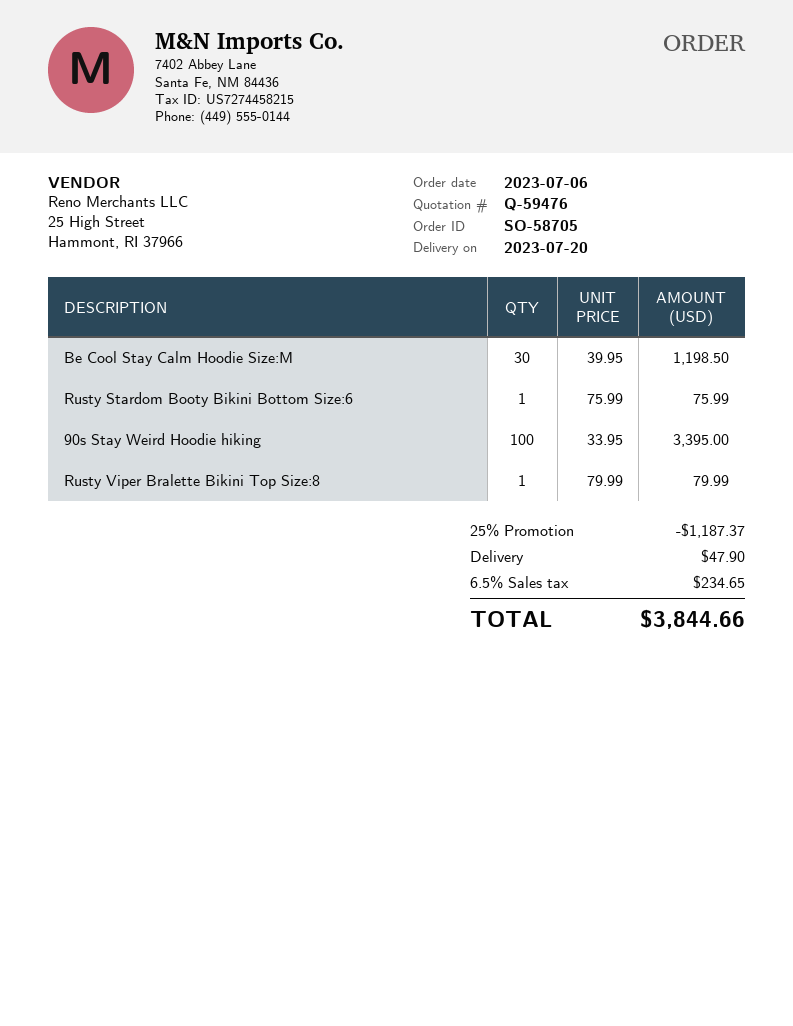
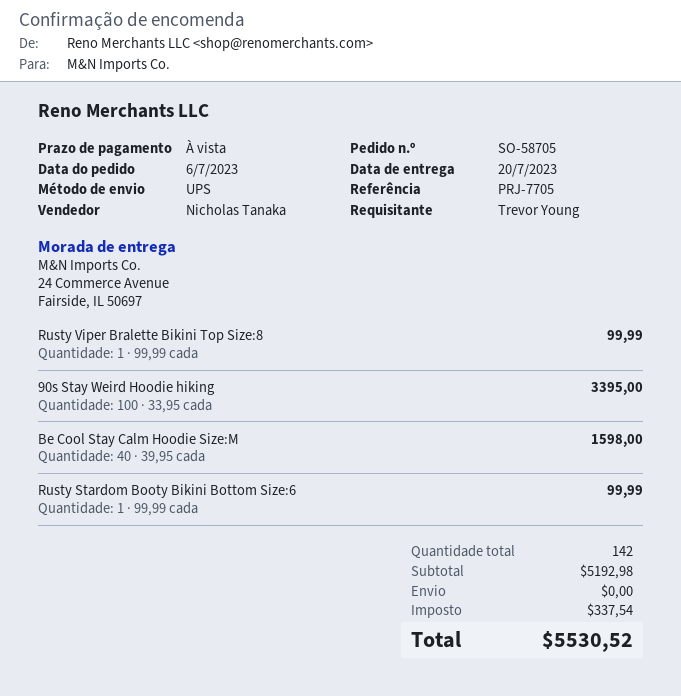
Be Cool Stay Calm Hoodie Size:M: 30 x 39.95 = 1198.50 -> 40 x 39.95 = 1598.00
Rusty Stardom Booty Bikini Bottom Size:6: 1 x 75.99 = 75.99 -> 1 x 99.99 = 99.99
Rusty Viper Bralette Bikini Top Size:8: 1 x 79.99 = 79.99 -> 1 x 99.99 = 99.99
discount: 25% = 1187.37 -> none
shipping: 47.90 -> 0.00
tax: 234.65 -> 337.54
total: 3844.66 -> 5530.52

